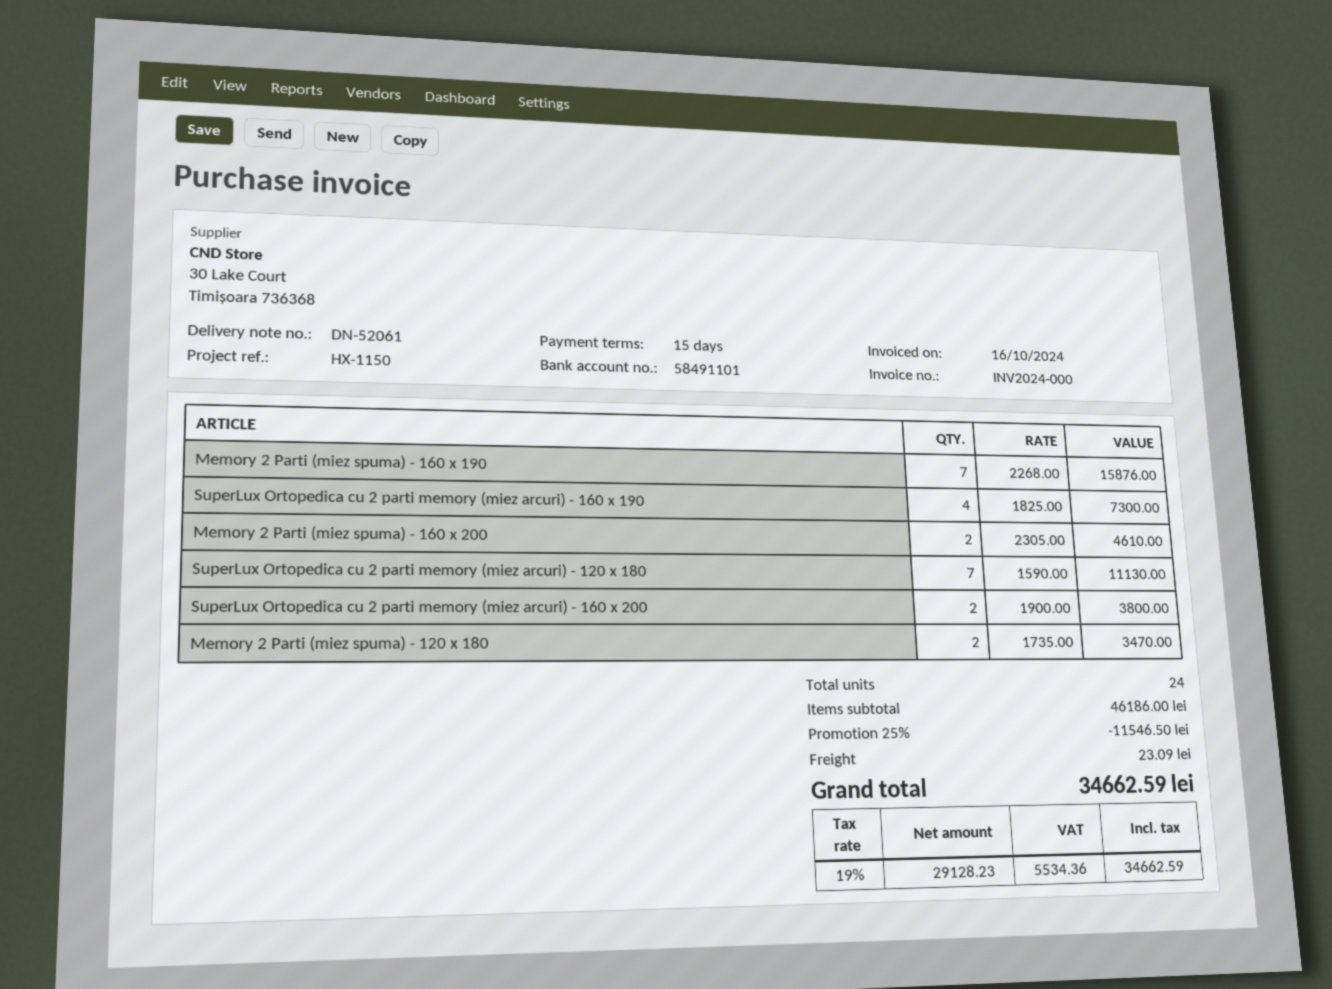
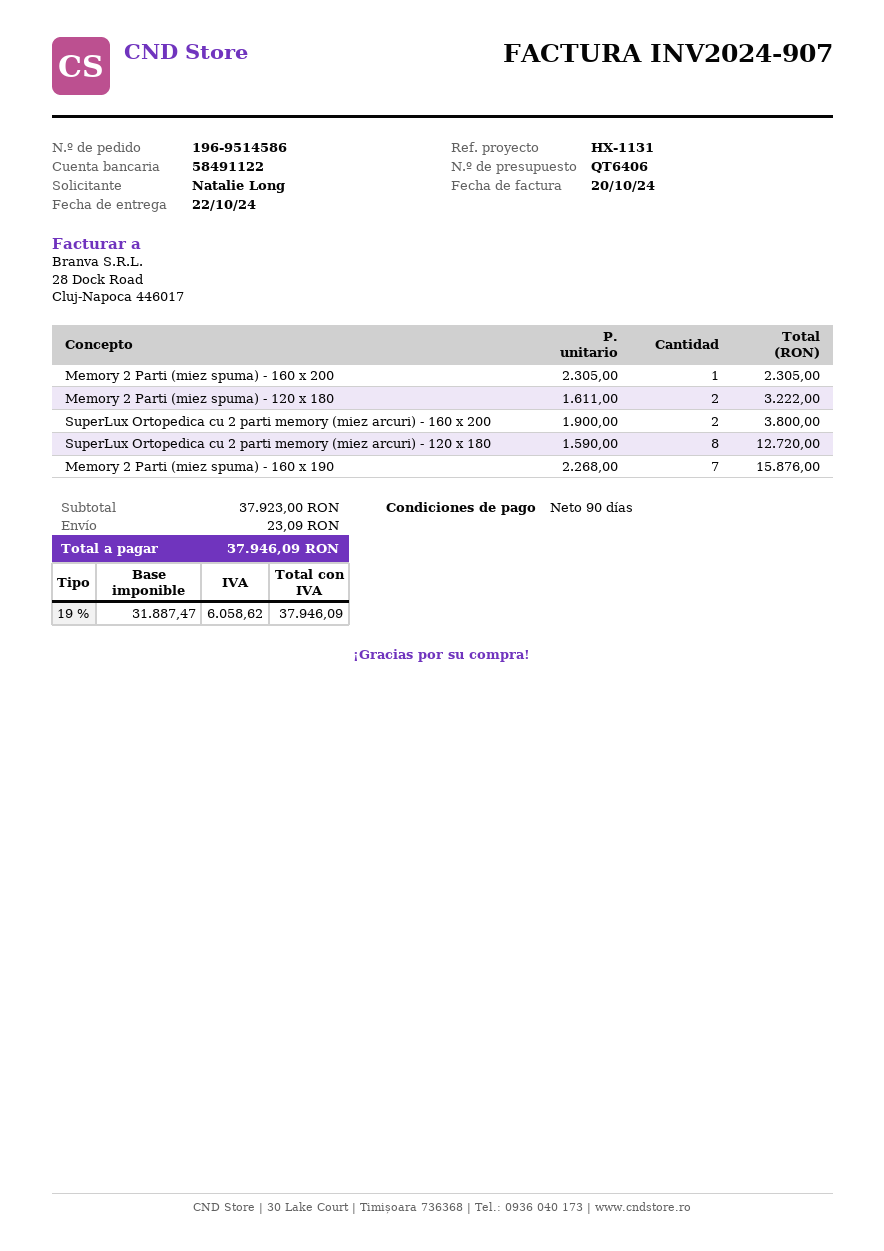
invoice number: INV2024-000 -> INV2024-907
invoice date: 2024-10-16 -> 2024-10-20
payment terms: 15 days -> 90 days
reference: HX-1150 -> HX-1131
bank account: 58491101 -> 58491122
SuperLux Ortopedica cu 2 parti memory (miez arcuri) - 160 x 190: 4 x 1825.00 = 7300.00 -> none
Memory 2 Parti (miez spuma) - 160 x 200: 2 x 2305.00 = 4610.00 -> 1 x 2305.00 = 2305.00
SuperLux Ortopedica cu 2 parti memory (miez arcuri) - 120 x 180: 7 x 1590.00 = 11130.00 -> 8 x 1590.00 = 12720.00
Memory 2 Parti (miez spuma) - 120 x 180: 2 x 1735.00 = 3470.00 -> 2 x 1611.00 = 3222.00
subtotal: 46186.00 -> 37923.00
discount: 25% = 11546.50 -> none
net: 29128.23 -> 31887.47
tax: 19% = 5534.36 -> 19% = 6058.62
total: 34662.59 -> 37946.09

